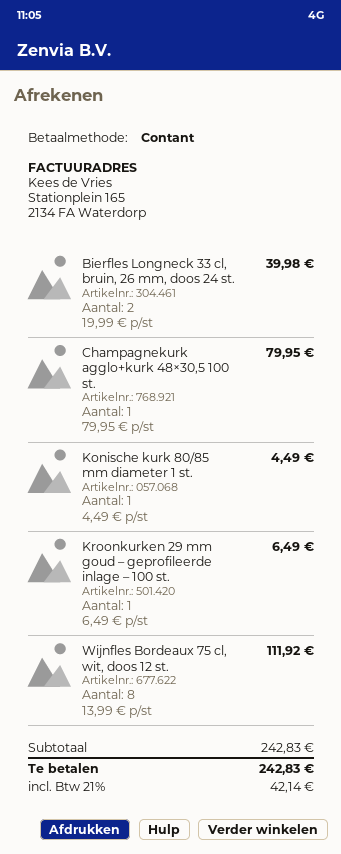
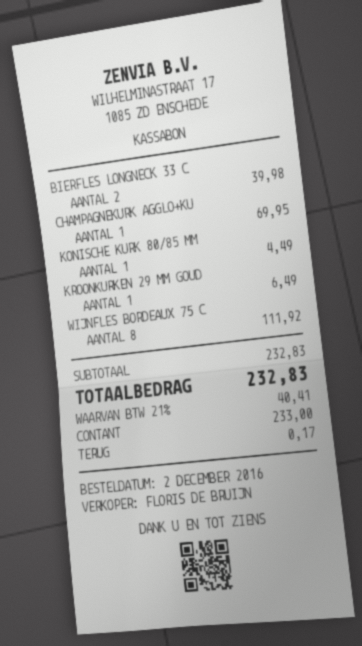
Champagnekurk agglo+kurk 48×30,5 100 st.: 1 for 79.95 -> 1 for 69.95
subtotal: 242.83 -> 232.83
tax: 21% = 42.14 -> 21% = 40.41
total: 242.83 -> 232.83

